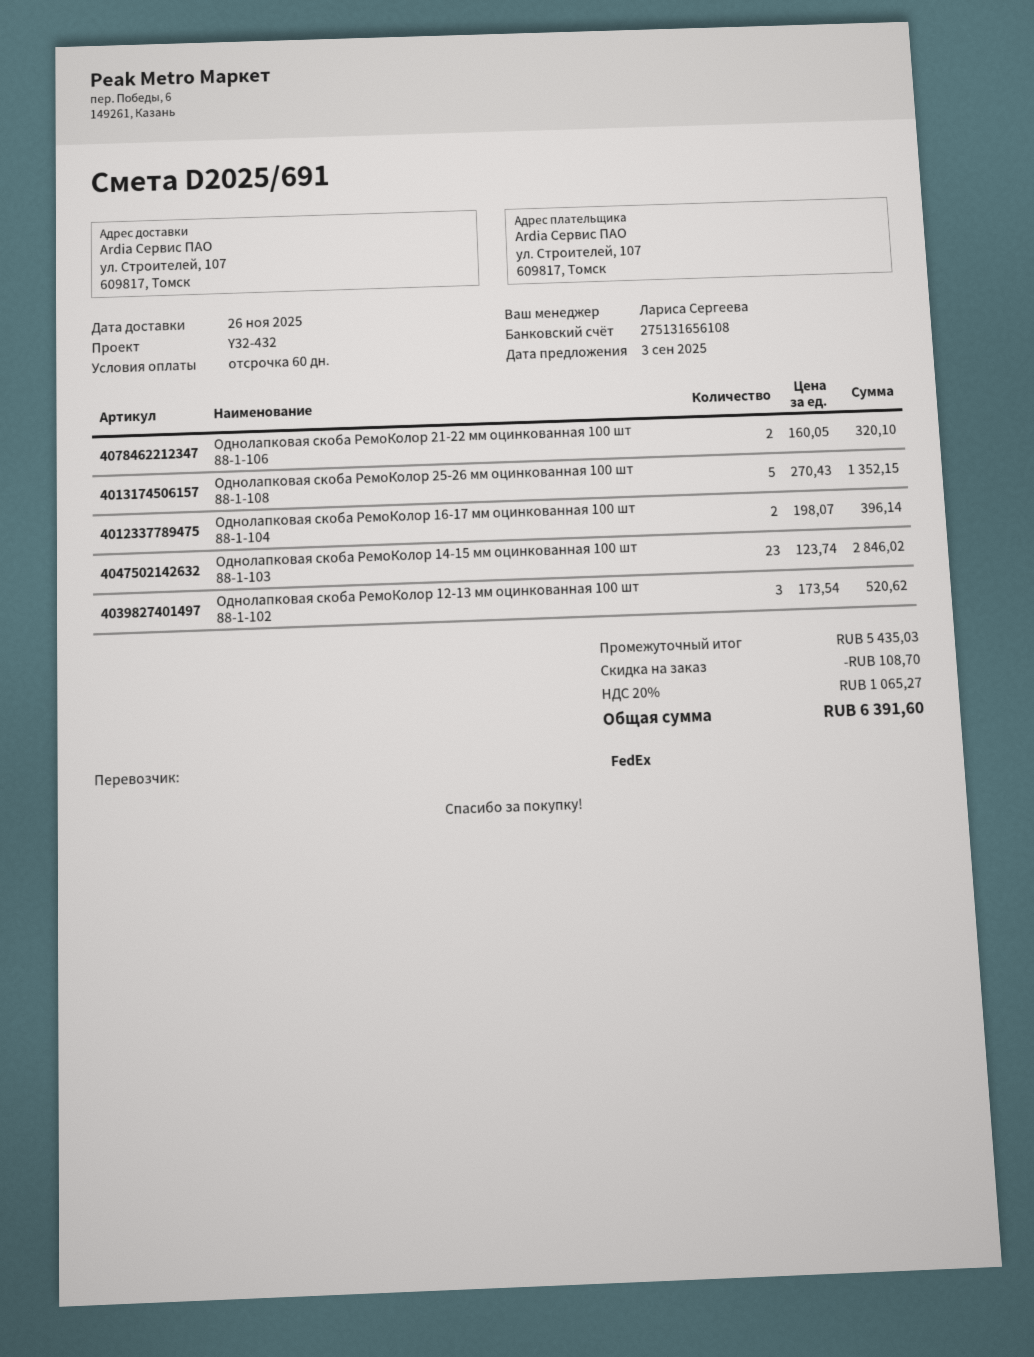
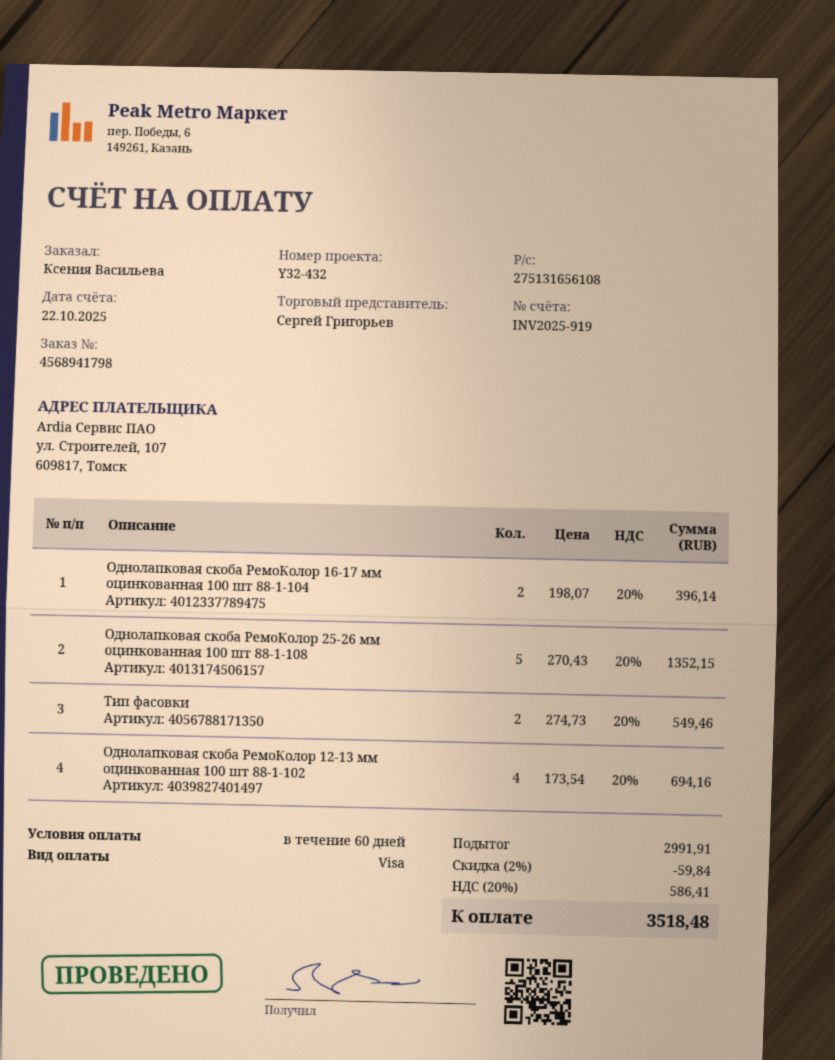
sales rep: Лариса Сергеева -> Сергей Григорьев
Однолапковая скоба РемоКолор 21-22 мм оцинкованная 100 шт 88-1-106: 2 x 160.05 = 320.10 -> none
Однолапковая скоба РемоКолор 14-15 мм оцинкованная 100 шт 88-1-103: 23 x 123.74 = 2846.02 -> none
Однолапковая скоба РемоКолор 12-13 мм оцинкованная 100 шт 88-1-102: 3 x 173.54 = 520.62 -> 4 x 173.54 = 694.16
Тип фасовки: none -> 2 x 274.73 = 549.46
subtotal: 5435.03 -> 2991.91
discount: 108.70 -> 59.84
tax: 20% = 1065.27 -> 20% = 586.41
total: 6391.60 -> 3518.48

